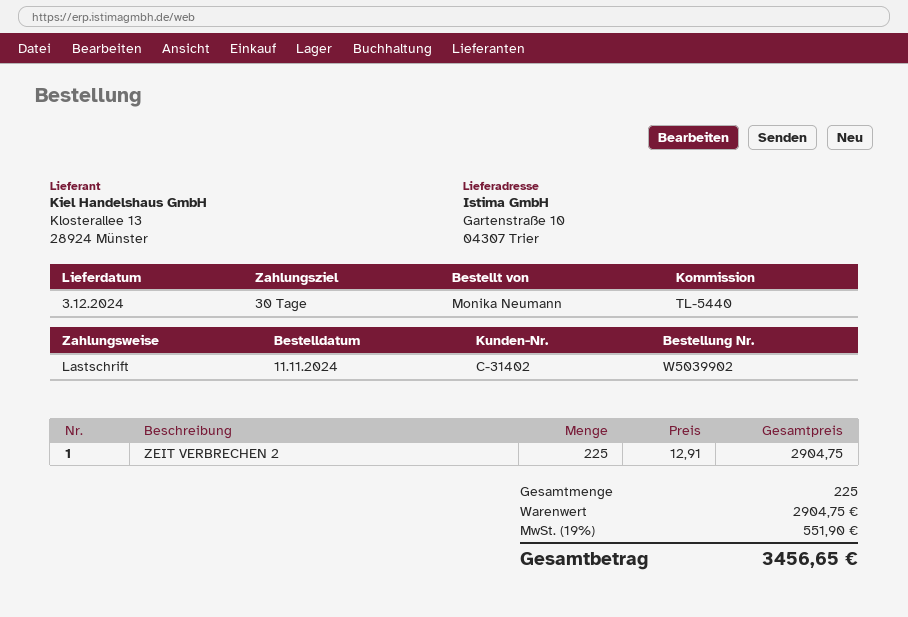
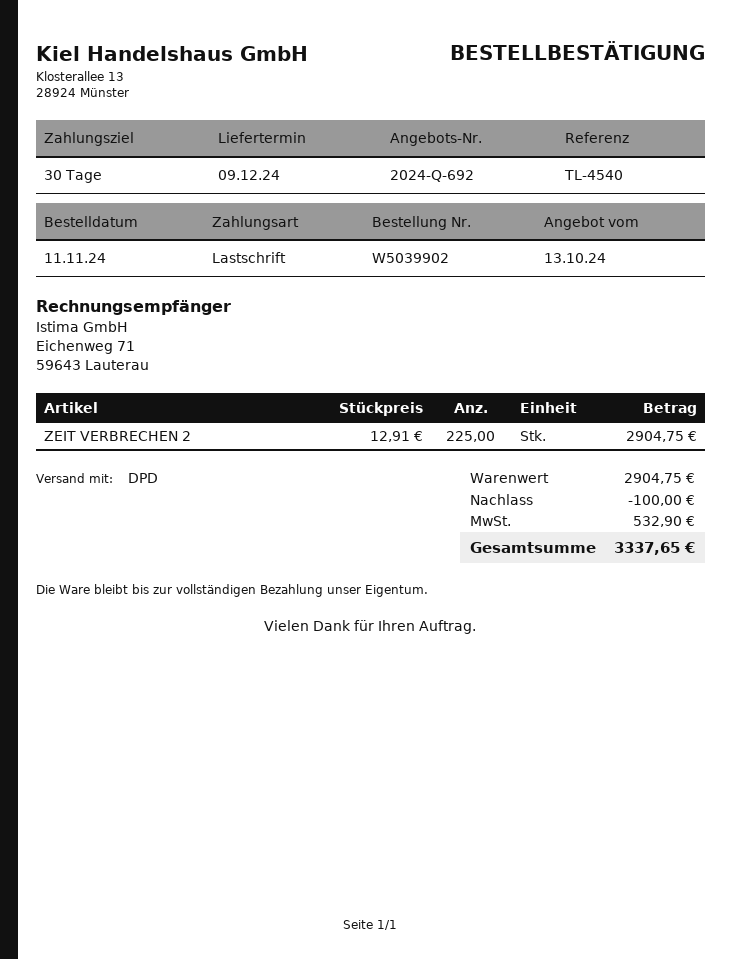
delivery date: 2024-12-03 -> 2024-12-09
reference: TL-5440 -> TL-4540
discount: none -> 100.00
tax: 551.90 -> 532.90
total: 3456.65 -> 3337.65

